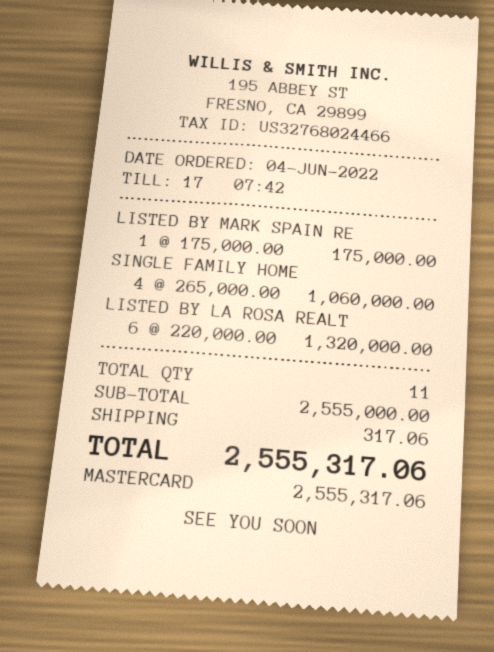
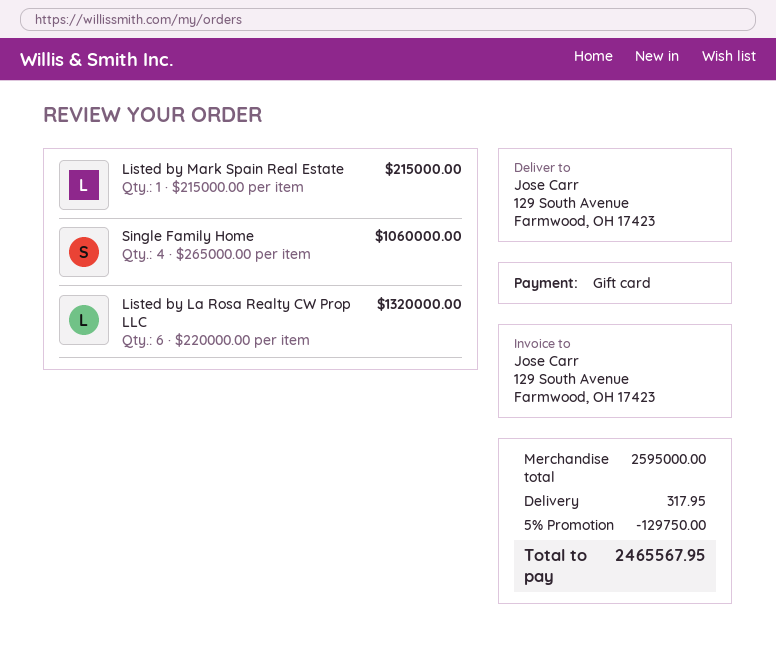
payment method: Mastercard -> gift card
LISTED BY MARK SPAIN RE: 1 x 175000.00 = 175000.00 -> 1 x 215000.00 = 215000.00
subtotal: 2555000.00 -> 2595000.00
discount: none -> 5% = 129750.00
shipping: 317.06 -> 317.95
total: 2555317.06 -> 2465567.95

